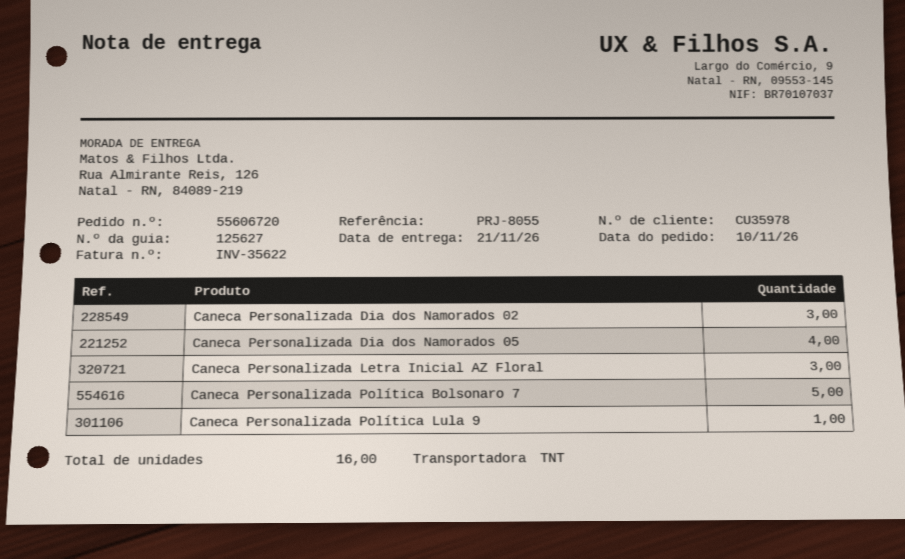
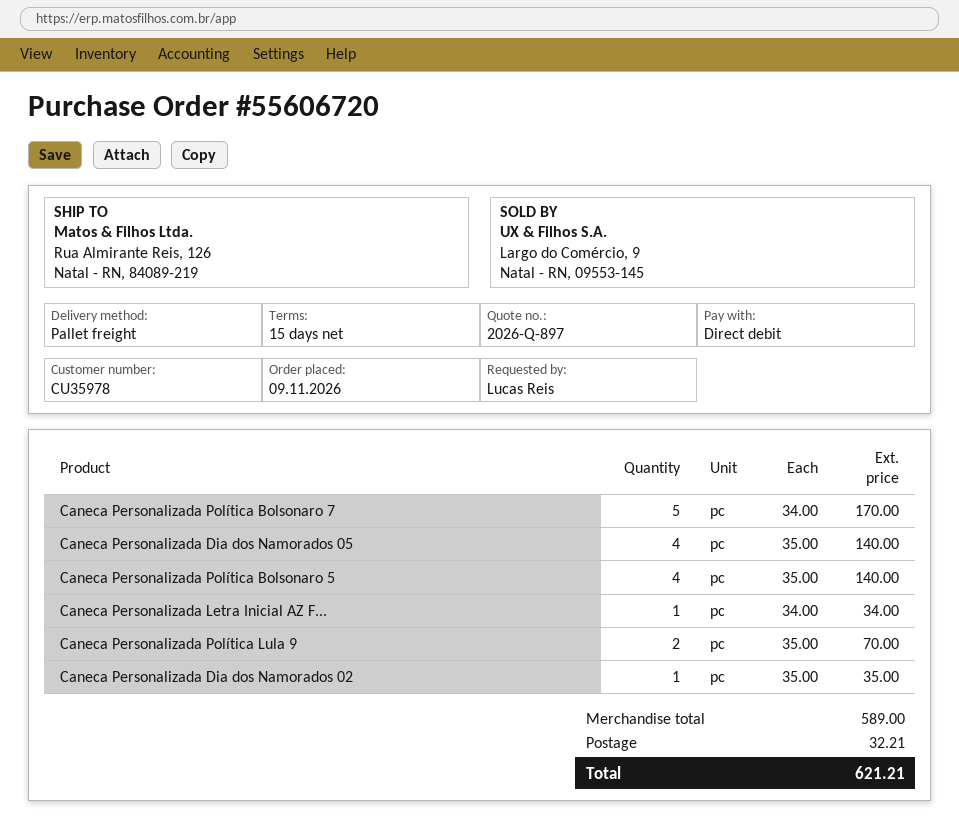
order date: 2026-11-10 -> 2026-11-09
shipping method: TNT -> pallet freight
Caneca Personalizada Dia dos Namorados 02: 3 -> 1
Caneca Personalizada Letra Inicial AZ Floral: 3 -> 1
Caneca Personalizada Política Lula 9: 1 -> 2
Caneca Personalizada Política Bolsonaro 5: none -> 4

